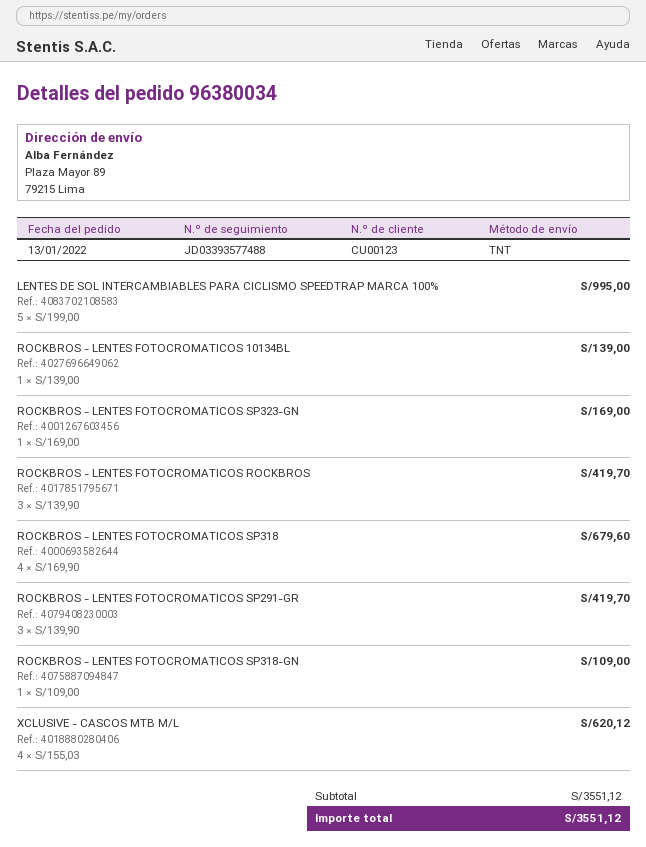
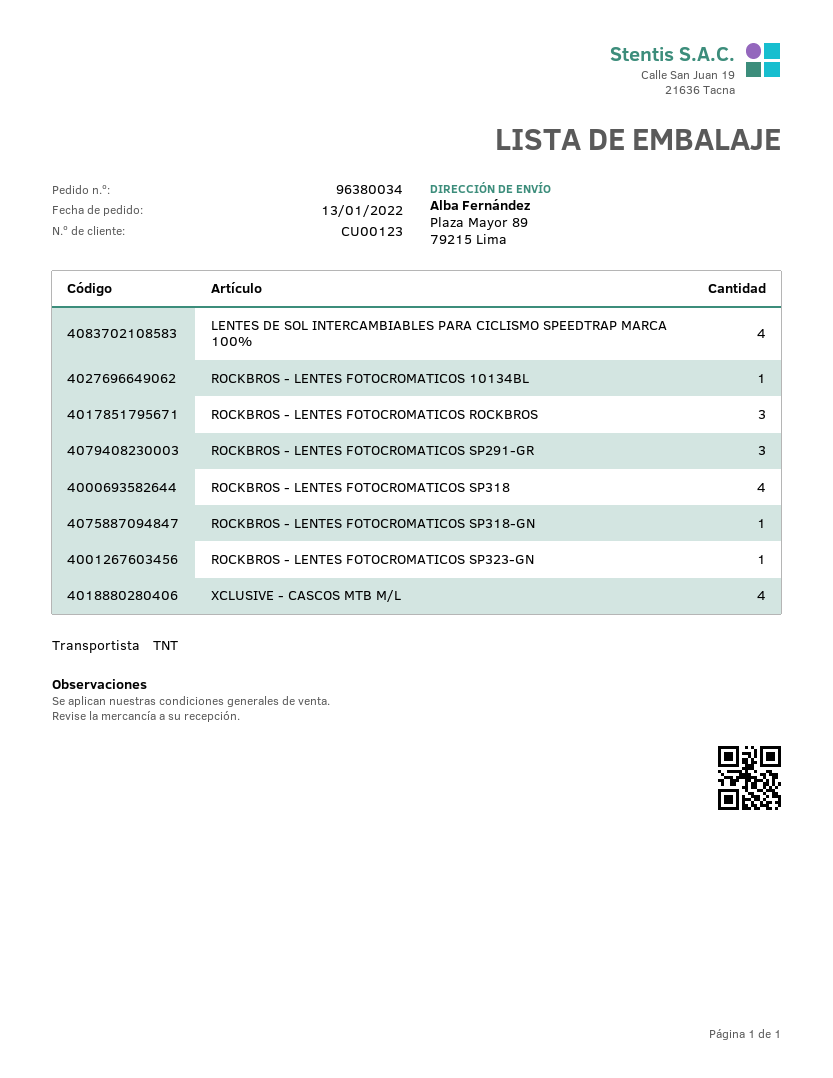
LENTES DE SOL INTERCAMBIABLES PARA CICLISMO SPEEDTRAP MARCA 100%: 5 -> 4

